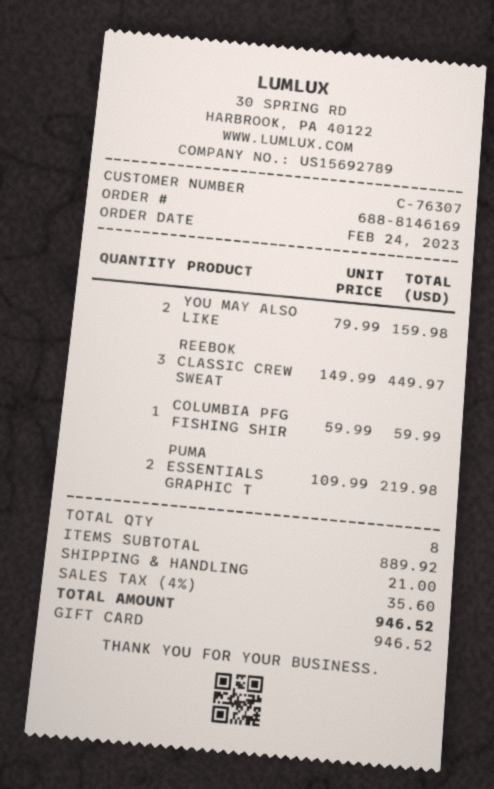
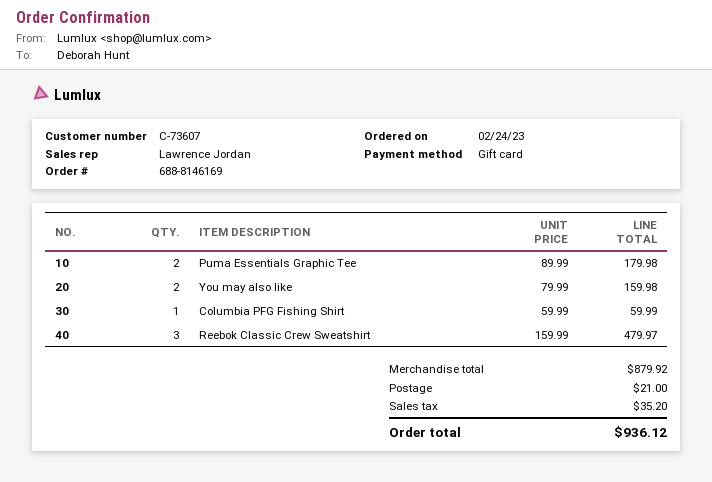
customer number: C-76307 -> C-73607
REEBOK CLASSIC CREW SWEAT: 3 x 149.99 = 449.97 -> 3 x 159.99 = 479.97
PUMA ESSENTIALS GRAPHIC T: 2 x 109.99 = 219.98 -> 2 x 89.99 = 179.98
subtotal: 889.92 -> 879.92
tax: 35.60 -> 35.20
total: 946.52 -> 936.12

